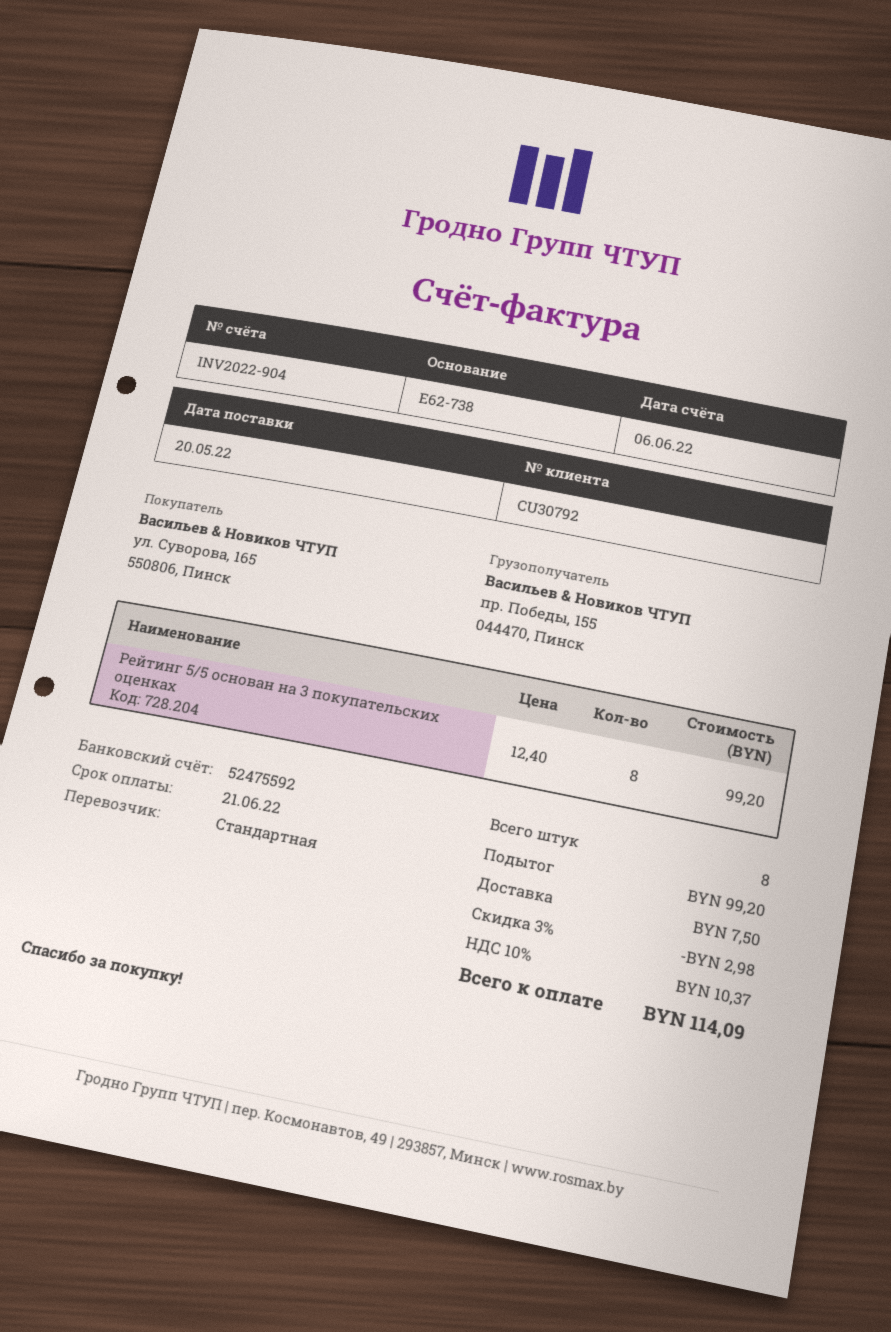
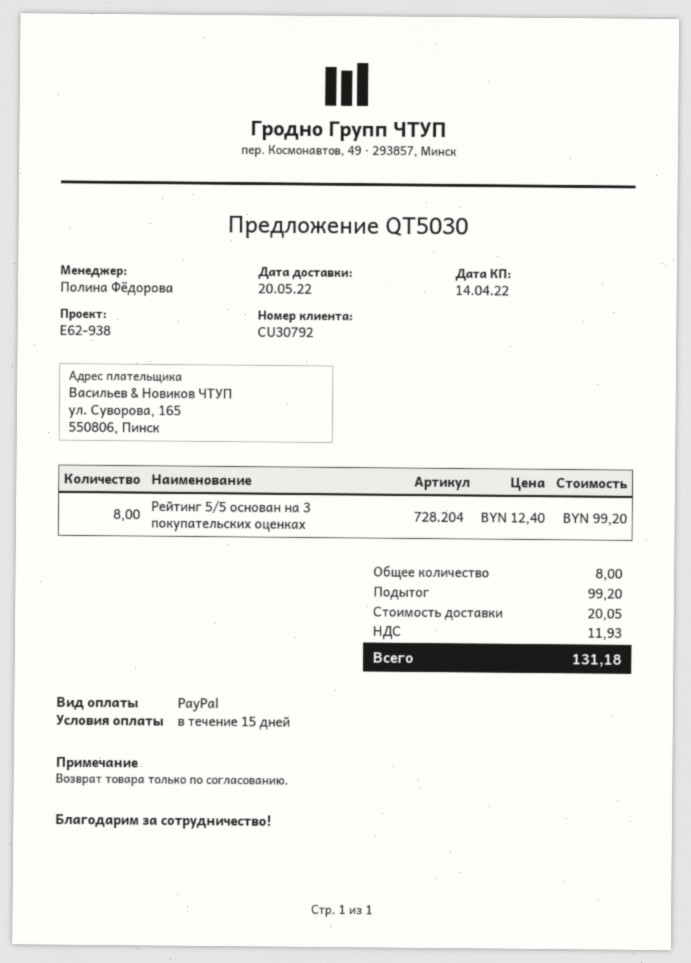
reference: E62-738 -> E62-938
discount: 3% = 2.98 -> none
shipping: 7.50 -> 20.05
tax: 10.37 -> 11.93
total: 114.09 -> 131.18

